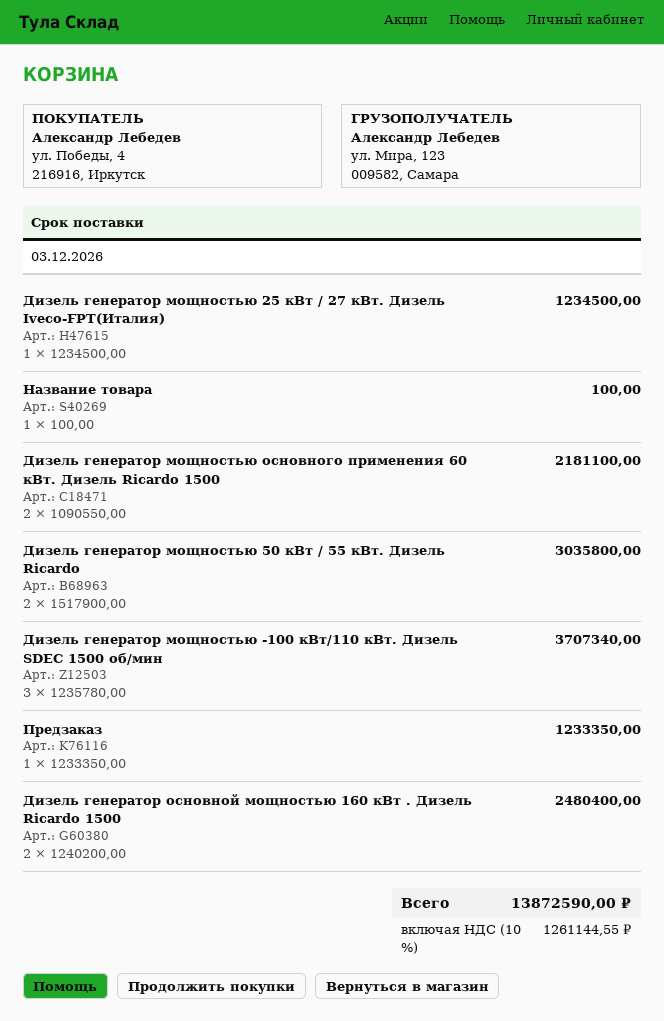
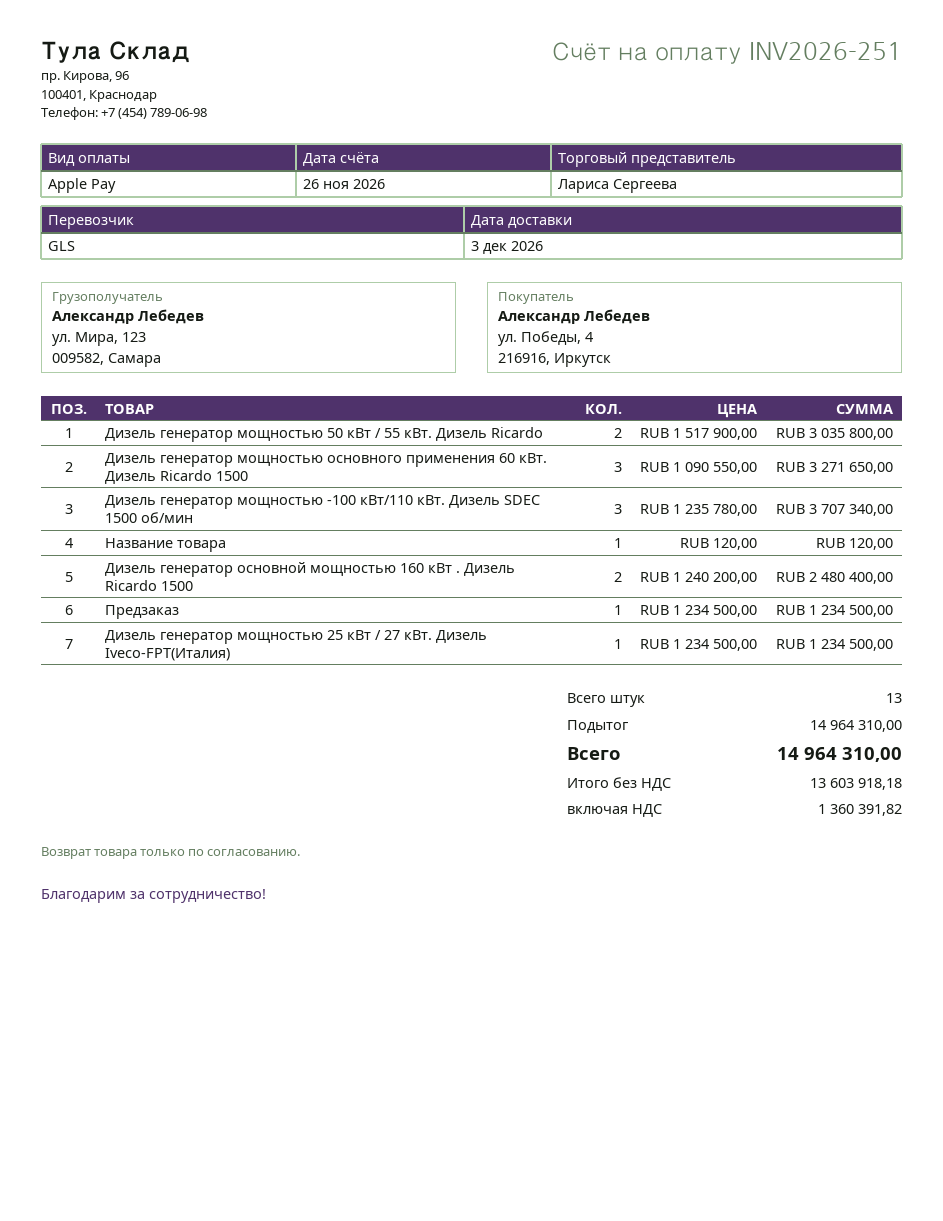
Название товара: 1 x 100.00 = 100.00 -> 1 x 120.00 = 120.00
Дизель генератор мощностью основного применения 60 кВт. Дизель Ricardo 1500: 2 x 1090550.00 = 2181100.00 -> 3 x 1090550.00 = 3271650.00
Предзаказ: 1 x 1233350.00 = 1233350.00 -> 1 x 1234500.00 = 1234500.00
tax: 1261144.55 -> 1360391.82
total: 13872590.00 -> 14964310.00

